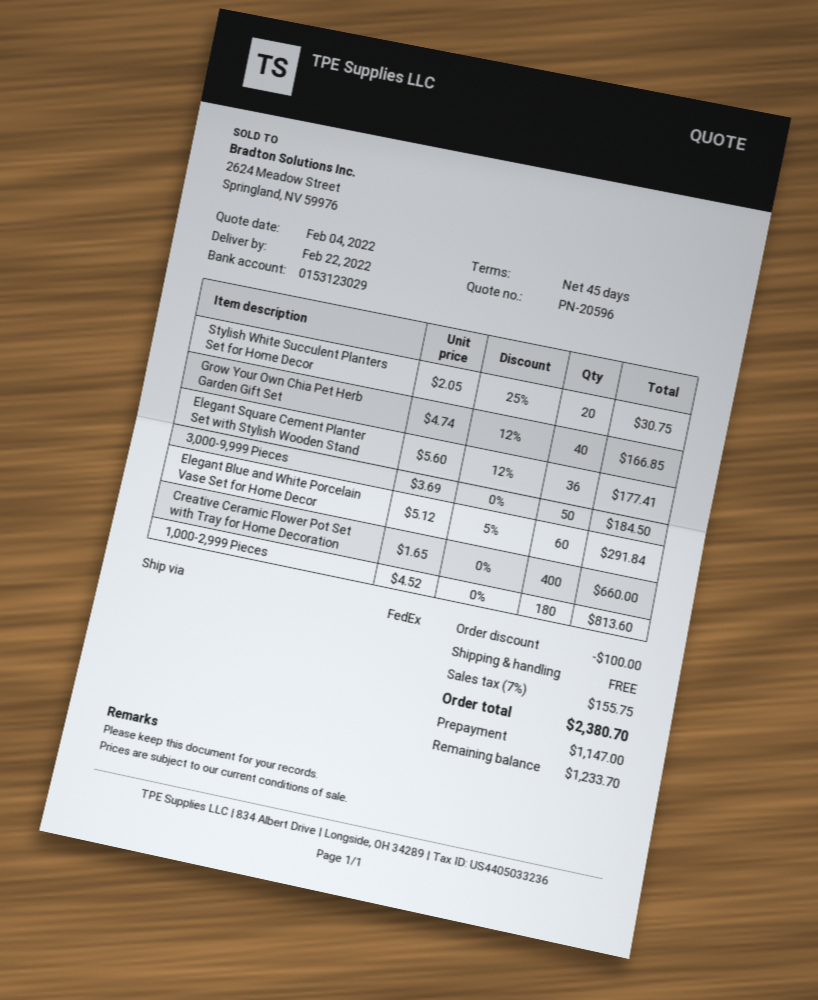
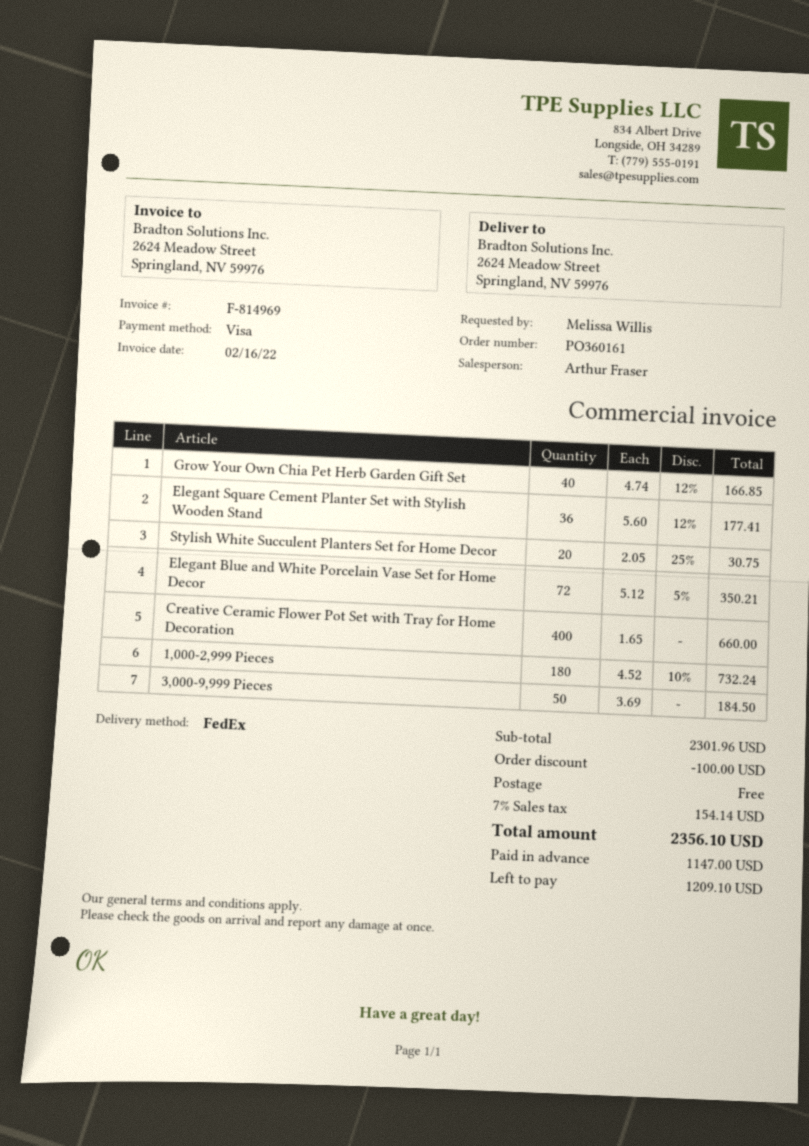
Elegant Blue and White Porcelain Vase Set for Home Decor: 60 x 5.12 - 5% = 291.84 -> 72 x 5.12 - 5% = 350.21
1,000-2,999 Pieces: 180 x 4.52 = 813.60 -> 180 x 4.52 - 10% = 732.24
tax: 7% = 155.75 -> 7% = 154.14
total: 2380.70 -> 2356.10
balance: 1233.70 -> 1209.10

